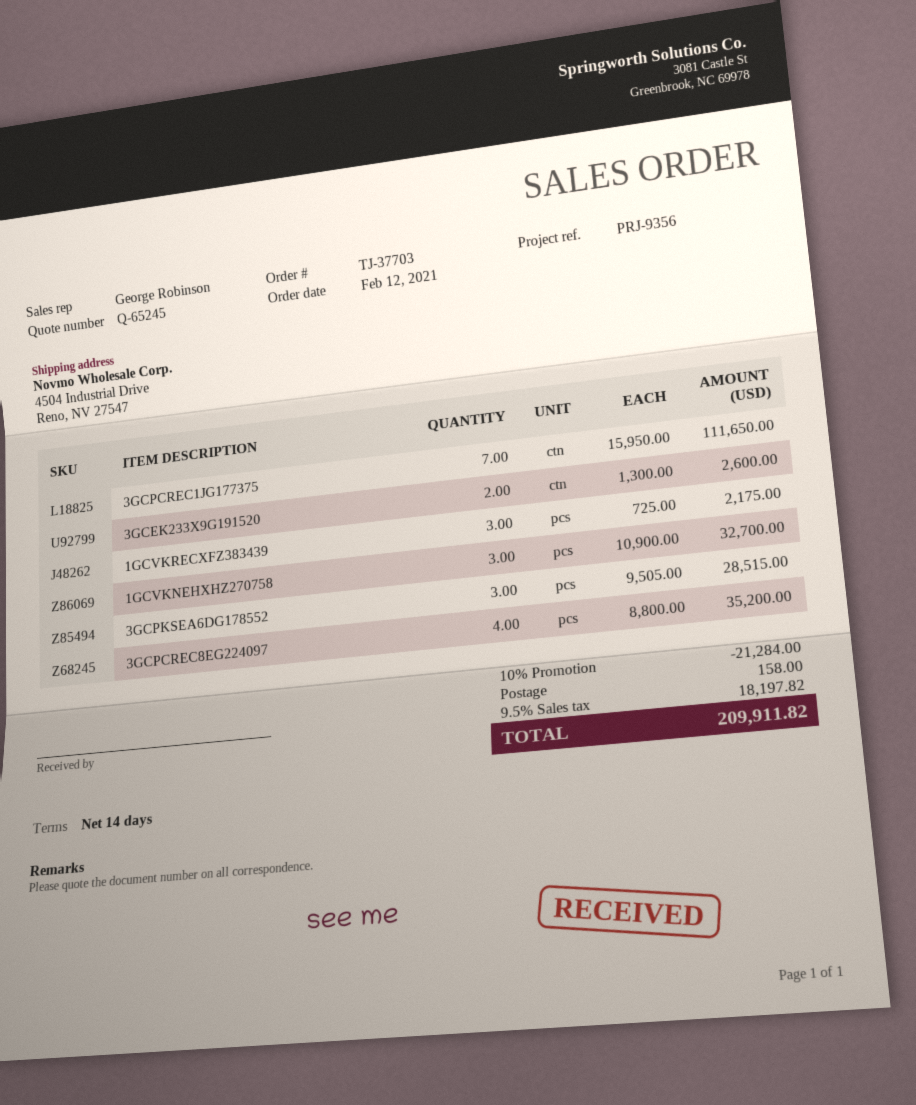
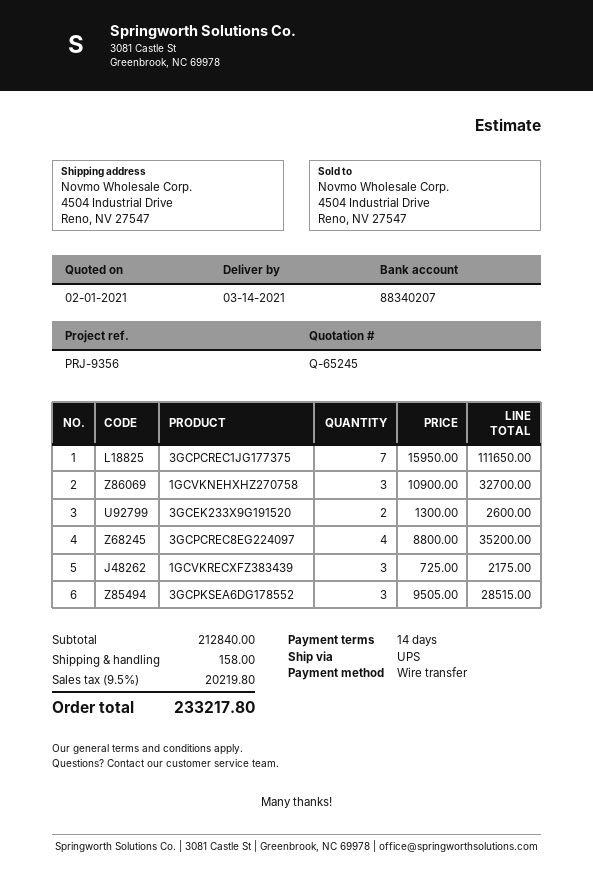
discount: 10% = 21284.00 -> none
tax: 9.5% = 18197.82 -> 9.5% = 20219.80
total: 209911.82 -> 233217.80

